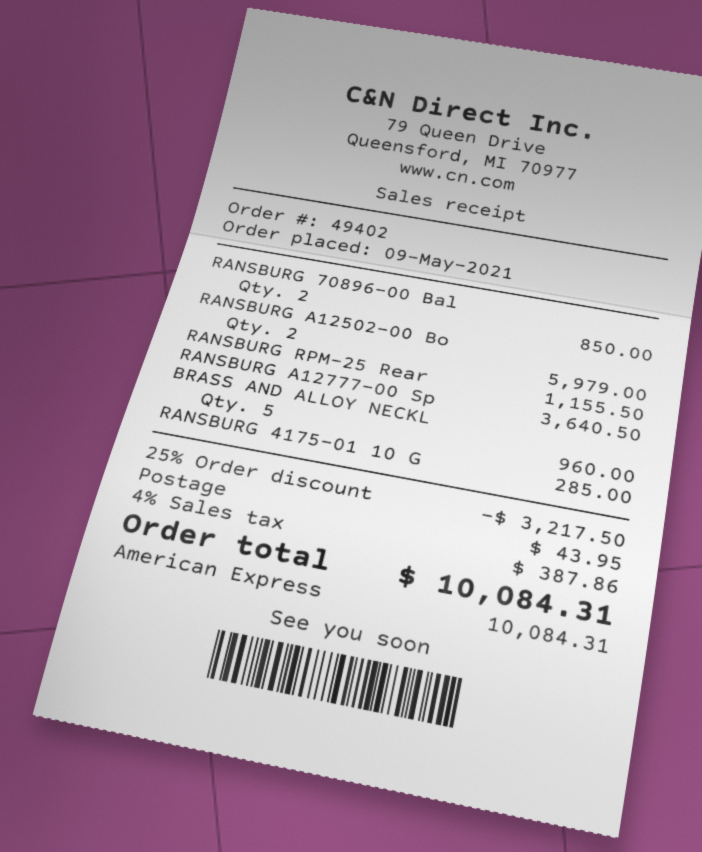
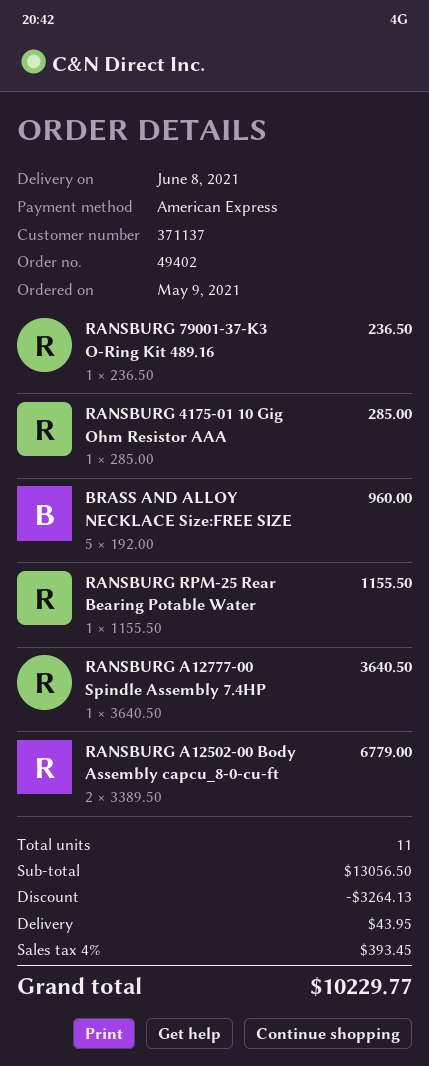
RANSBURG 70896-00 Bal: 2 for 850.00 -> none
RANSBURG A12502-00 Bo: 2 for 5979.00 -> 2 for 6779.00
RANSBURG 79001-37-K3 O-Ring Kit 489.16: none -> 1 for 236.50
discount: 3217.50 -> 3264.13
tax: 4% = 387.86 -> 4% = 393.45
total: 10084.31 -> 10229.77

